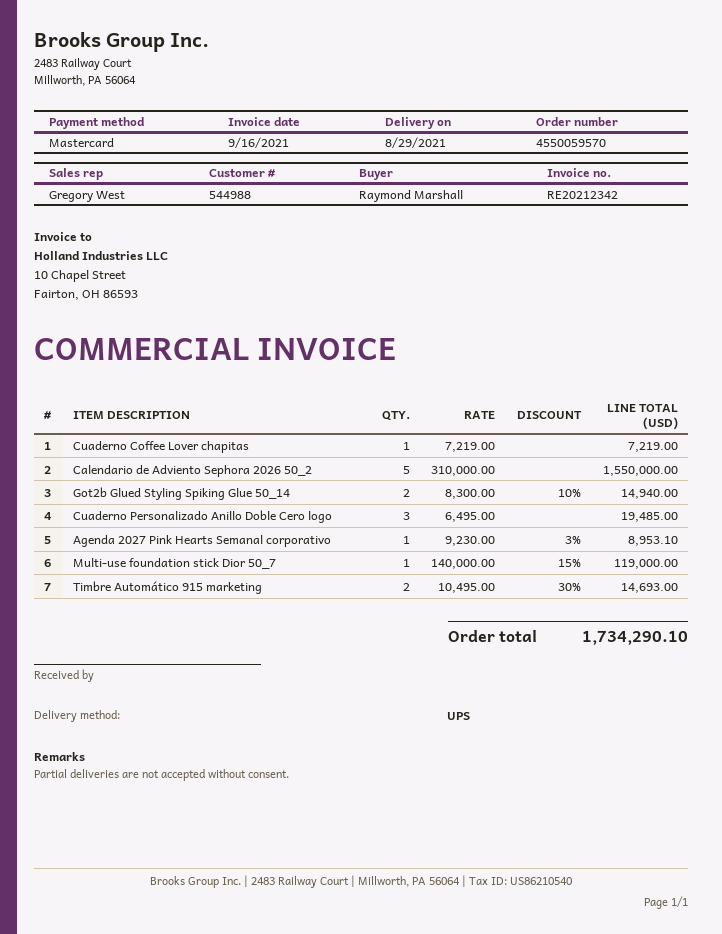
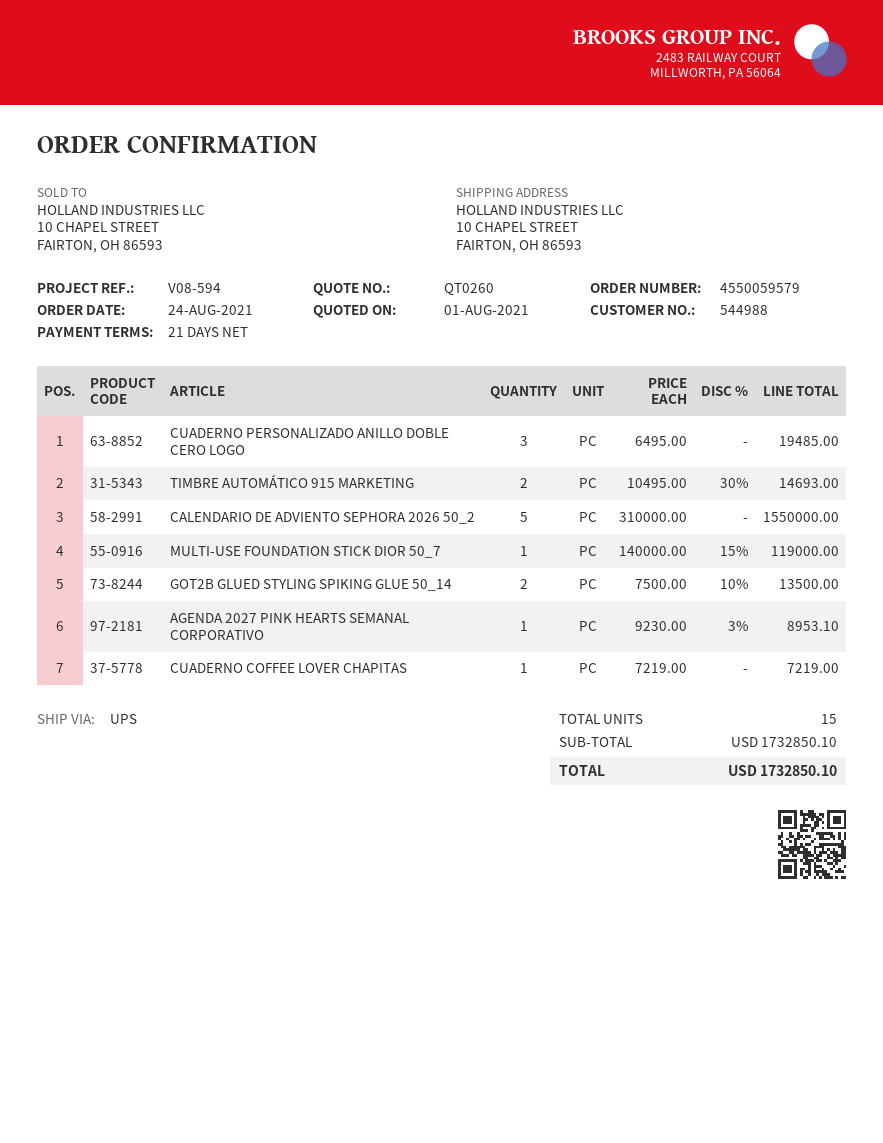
order number: 4550059570 -> 4550059579
Got2b Glued Styling Spiking Glue 50_14: 2 x 8300.00 - 10% = 14940.00 -> 2 x 7500.00 - 10% = 13500.00
total: 1734290.10 -> 1732850.10

